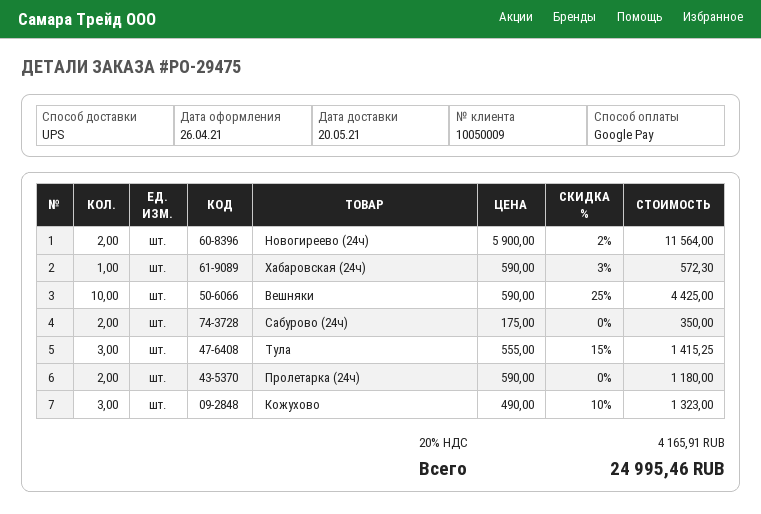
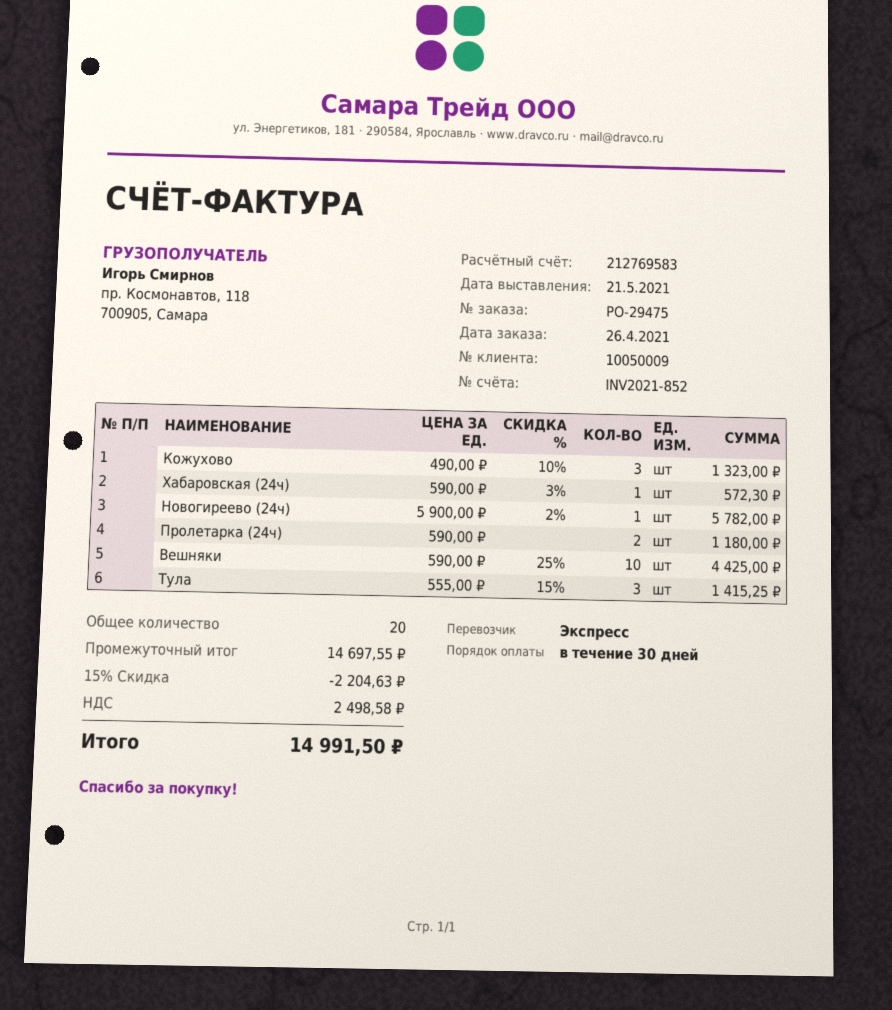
shipping method: UPS -> express
Новогиреево (24ч): 2 x 5900.00 - 2% = 11564.00 -> 1 x 5900.00 - 2% = 5782.00
Сабурово (24ч): 2 x 175.00 = 350.00 -> none
discount: none -> 15% = 2204.63
tax: 4165.91 -> 2498.58
total: 24995.46 -> 14991.50

